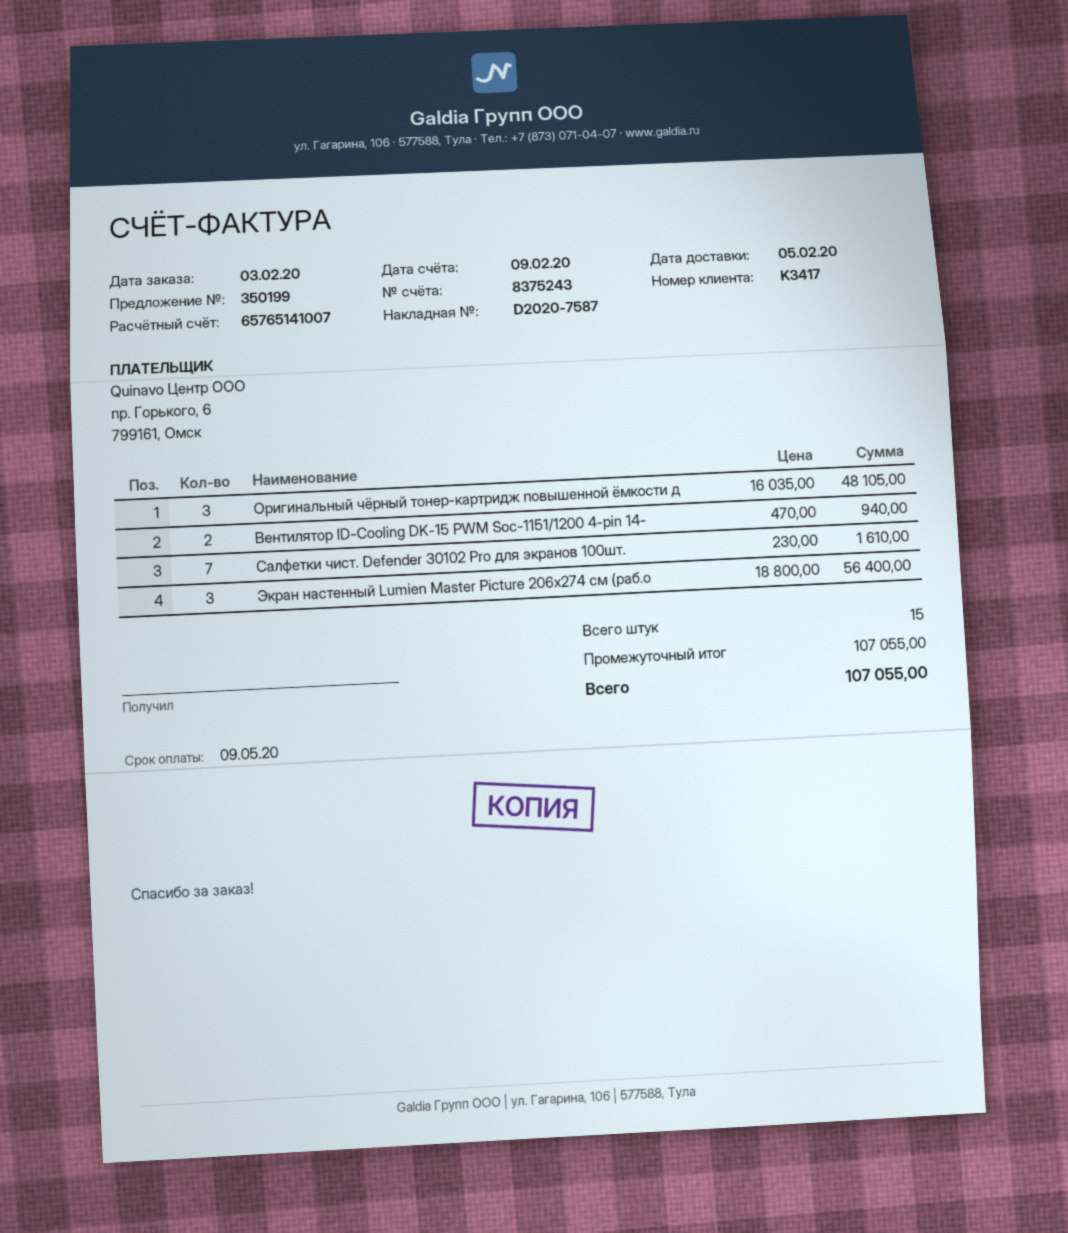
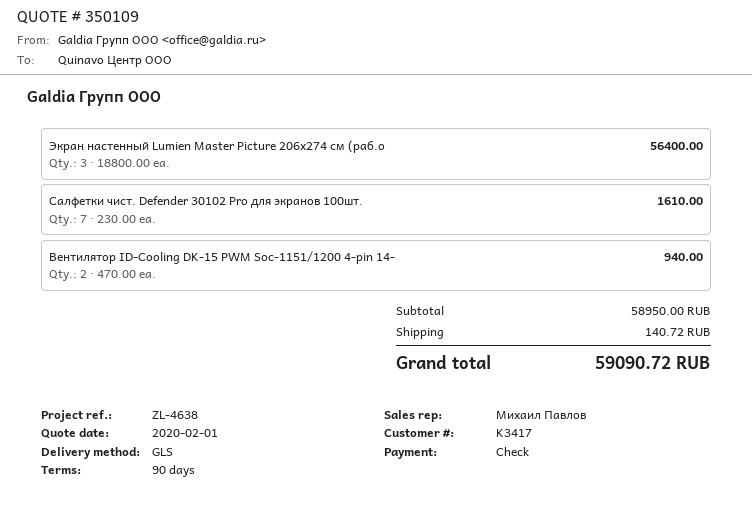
quote number: 350199 -> 350109
Оригинальный чёрный тонер-картридж повышенной ёмкости д: 3 x 16035.00 = 48105.00 -> none
subtotal: 107055.00 -> 58950.00
shipping: none -> 140.72
total: 107055.00 -> 59090.72

